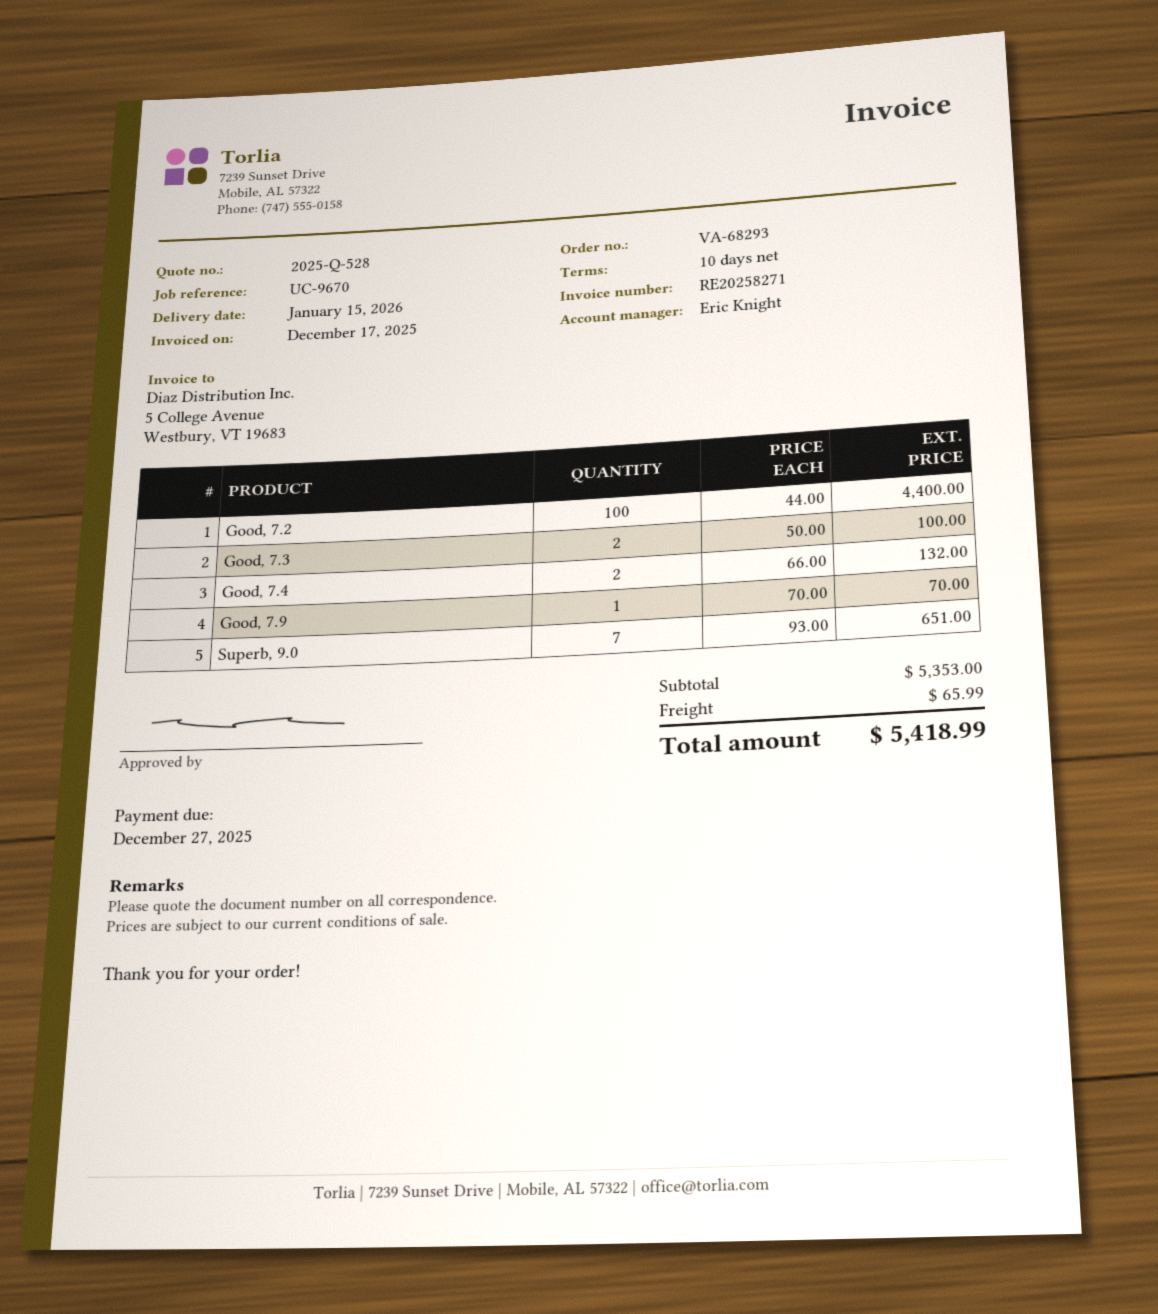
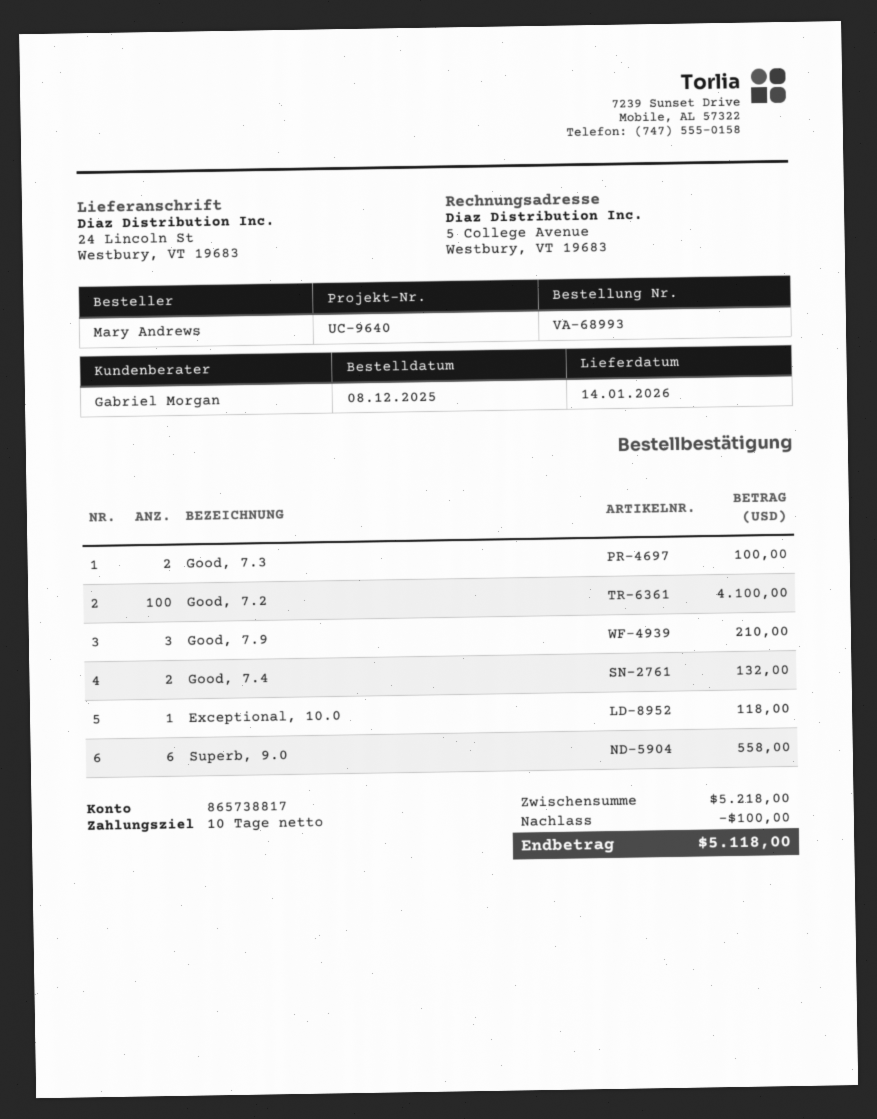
order number: VA-68293 -> VA-68993
delivery date: 2026-01-15 -> 2026-01-14
reference: UC-9670 -> UC-9640
sales rep: Eric Knight -> Gabriel Morgan
Good, 7.2: 100 for 4400.00 -> 100 for 4100.00
Good, 7.9: 1 for 70.00 -> 3 for 210.00
Superb, 9.0: 7 for 651.00 -> 6 for 558.00
Exceptional, 10.0: none -> 1 for 118.00
subtotal: 5353.00 -> 5218.00
discount: none -> 100.00
shipping: 65.99 -> none
total: 5418.99 -> 5118.00

